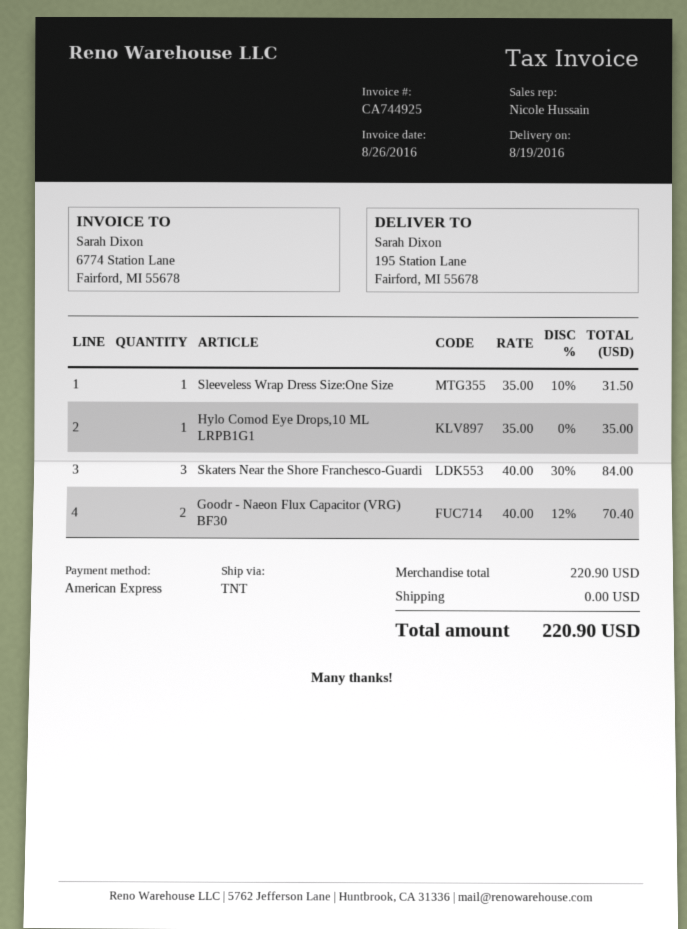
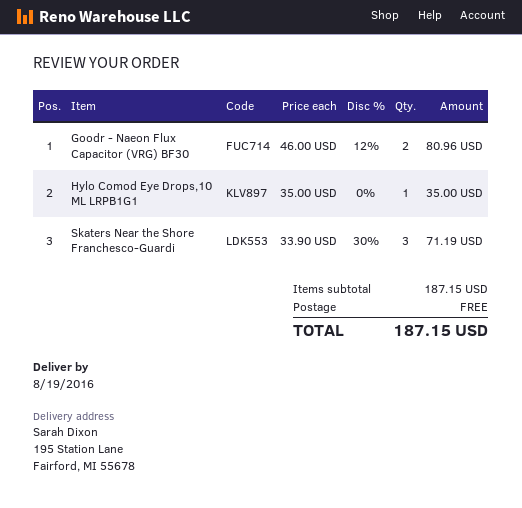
Sleeveless Wrap Dress Size:One Size: 1 x 35.00 - 10% = 31.50 -> none
Skaters Near the Shore Franchesco-Guardi: 3 x 40.00 - 30% = 84.00 -> 3 x 33.90 - 30% = 71.19
Goodr - Naeon Flux Capacitor (VRG) BF30: 2 x 40.00 - 12% = 70.40 -> 2 x 46.00 - 12% = 80.96
subtotal: 220.90 -> 187.15
total: 220.90 -> 187.15

